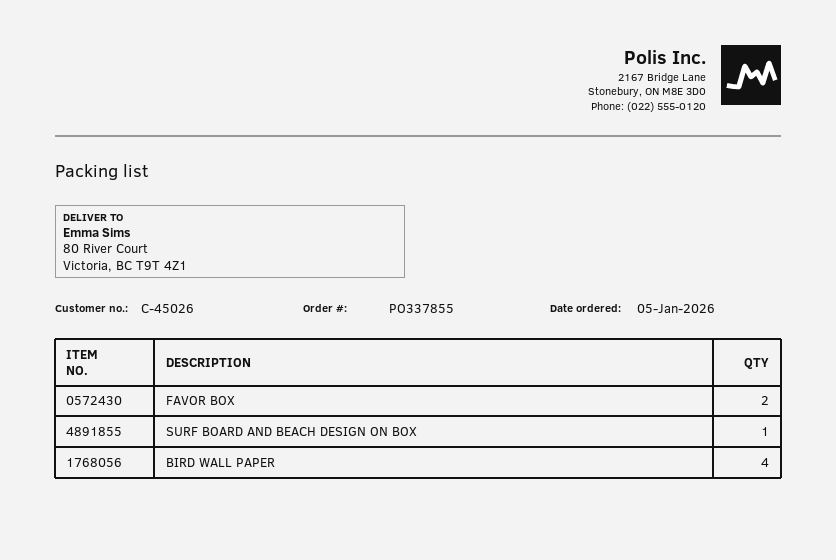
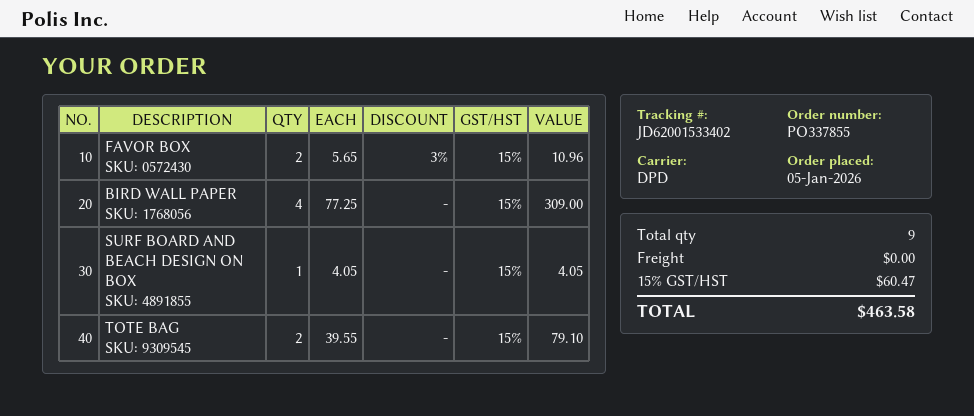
TOTE BAG: none -> 2

